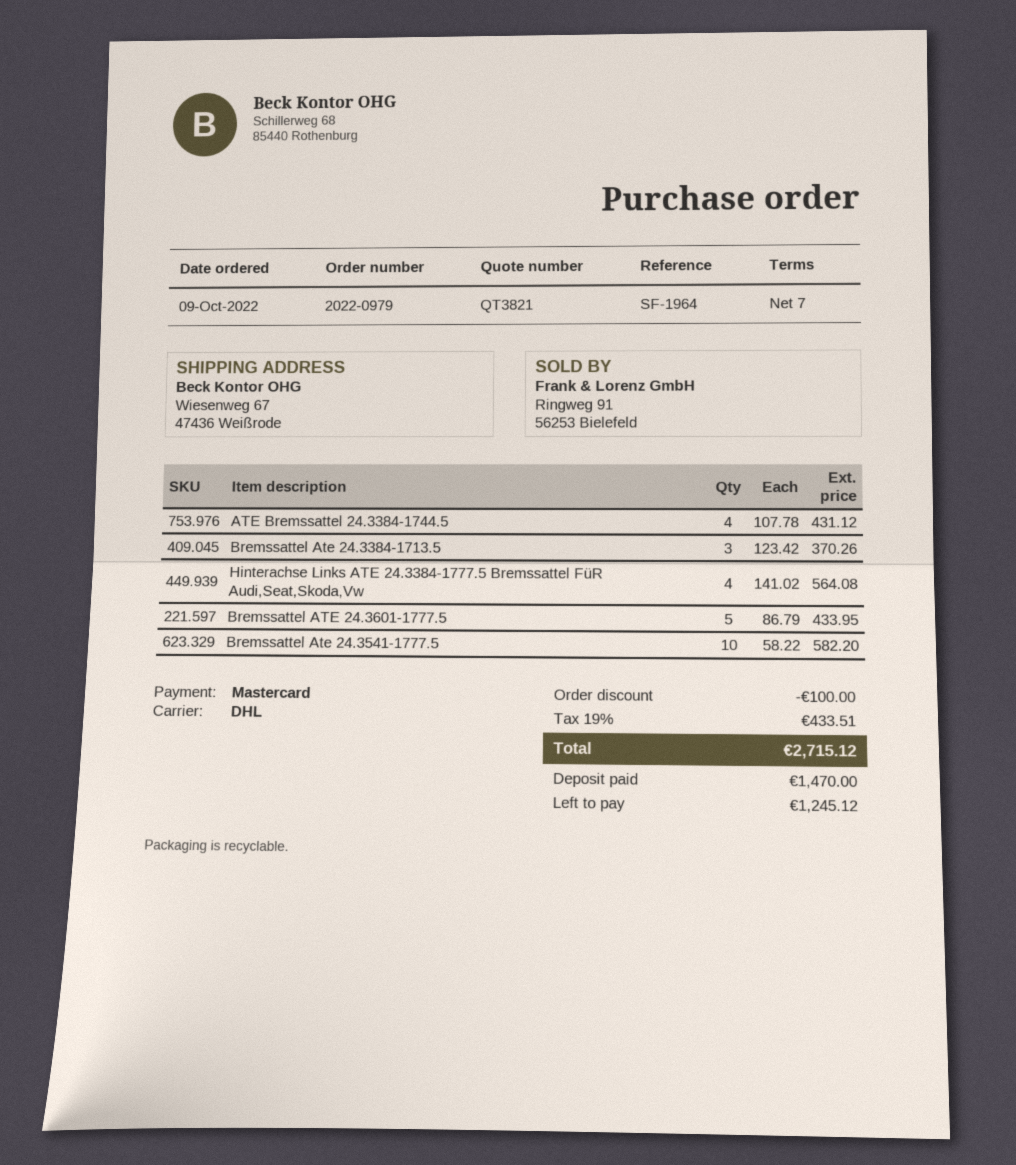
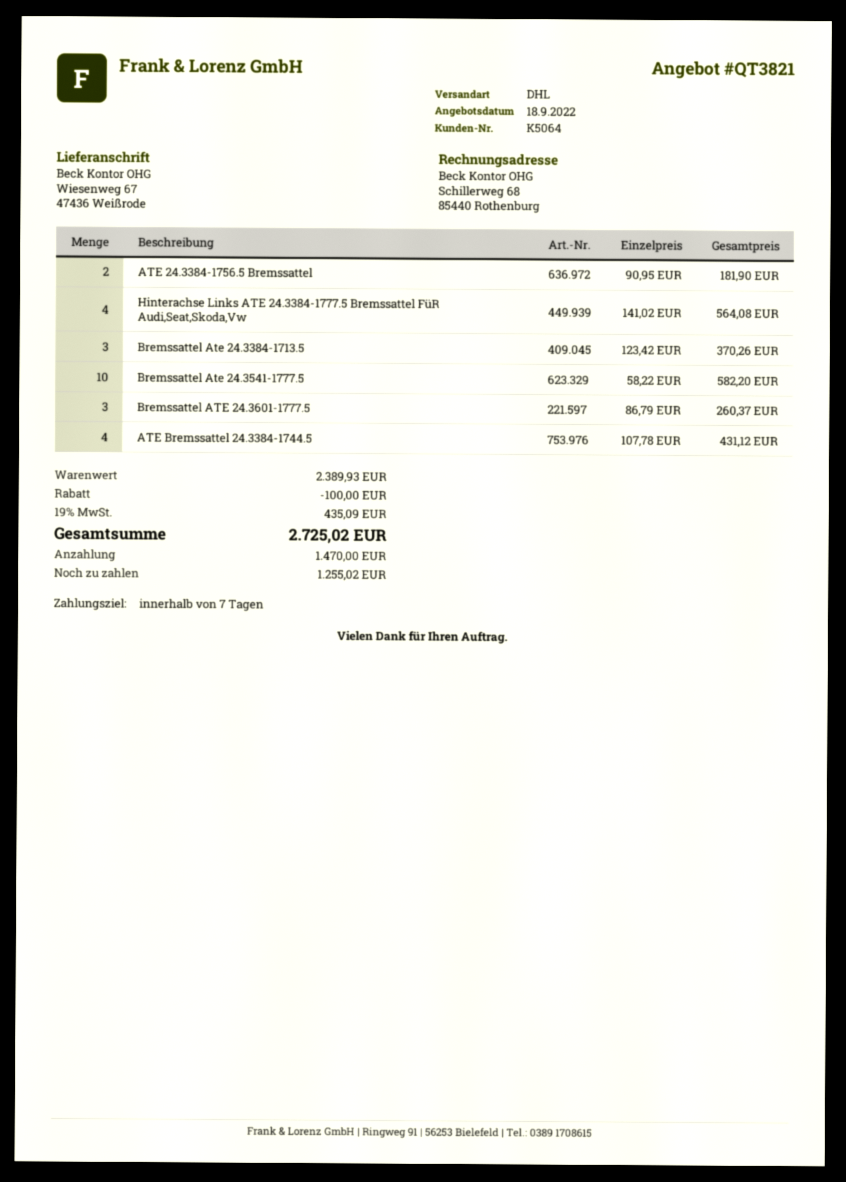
Bremssattel ATE 24.3601-1777.5: 5 x 86.79 = 433.95 -> 3 x 86.79 = 260.37
ATE 24.3384-1756.5 Bremssattel: none -> 2 x 90.95 = 181.90
tax: 19% = 433.51 -> 19% = 435.09
total: 2715.12 -> 2725.02
balance: 1245.12 -> 1255.02

